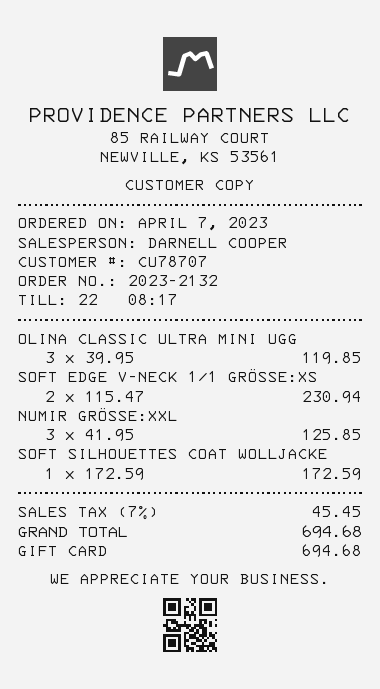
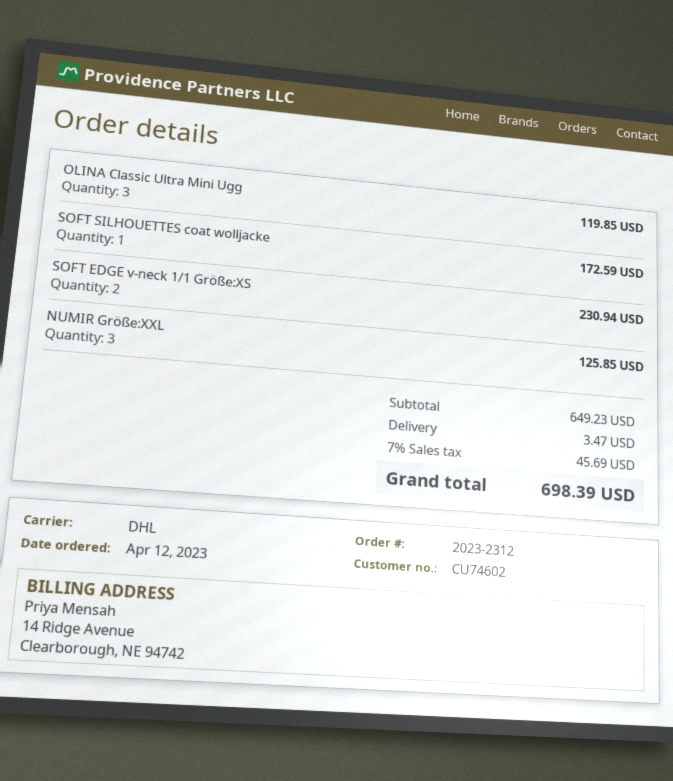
order number: 2023-2132 -> 2023-2312
order date: 2023-04-07 -> 2023-04-12
customer number: CU78707 -> CU74602
shipping: none -> 3.47
tax: 7% = 45.45 -> 7% = 45.69
total: 694.68 -> 698.39

